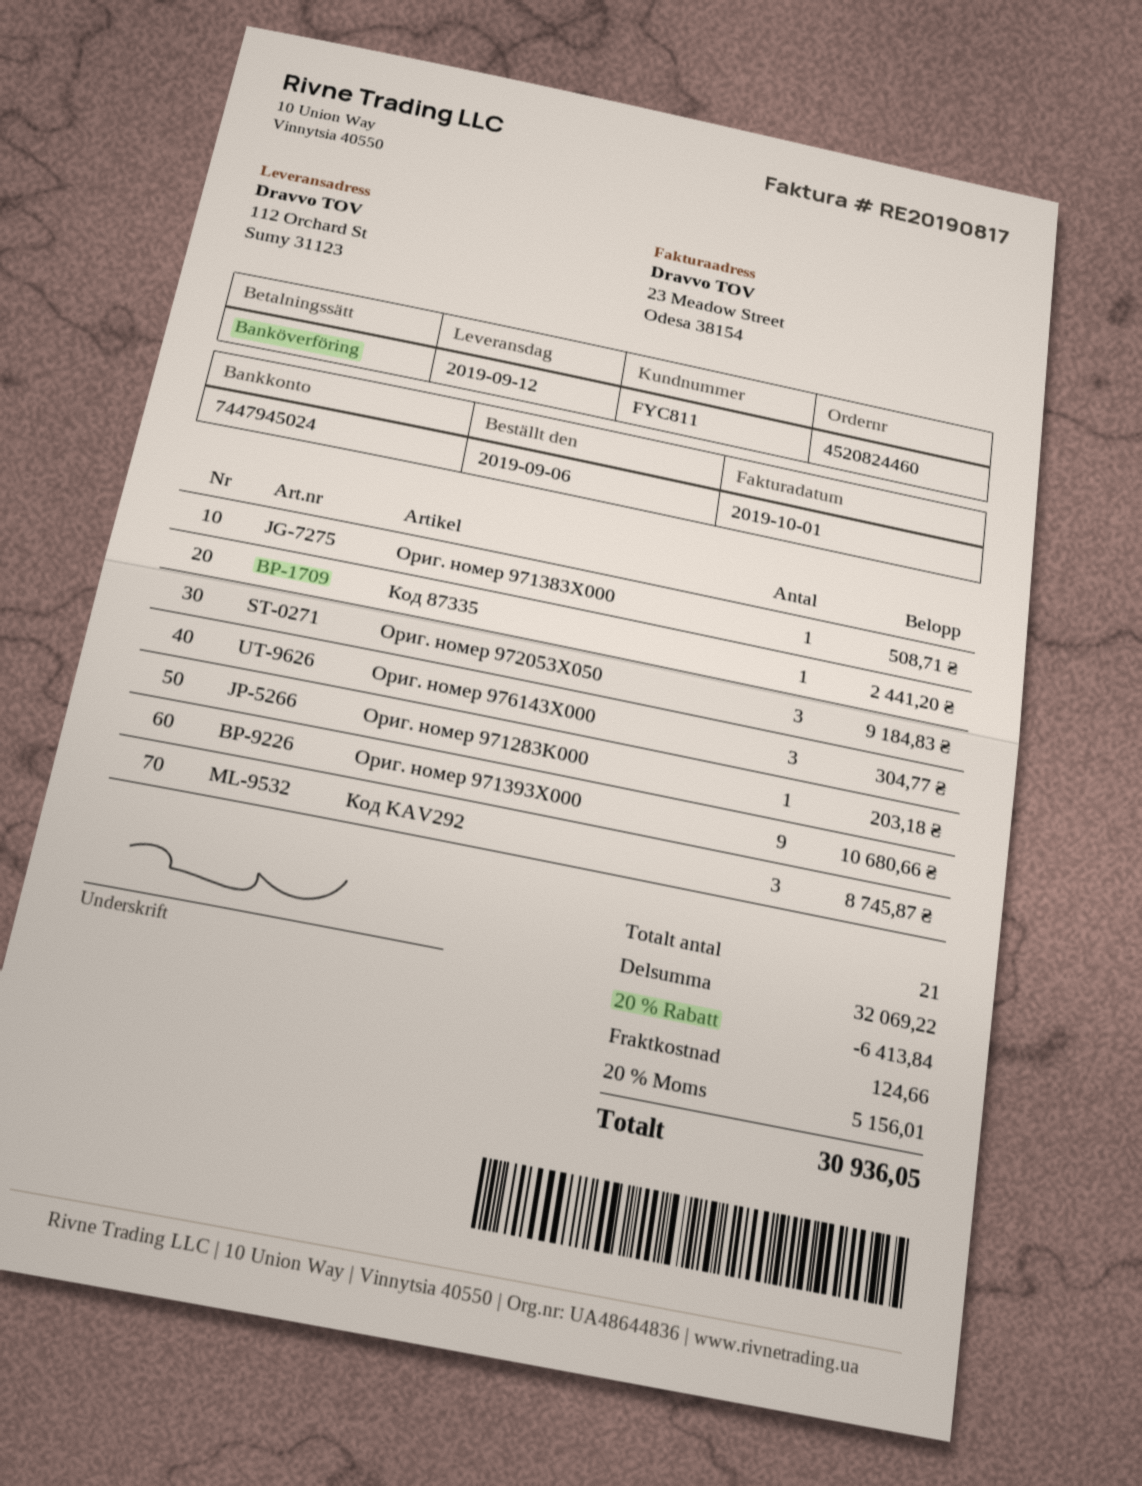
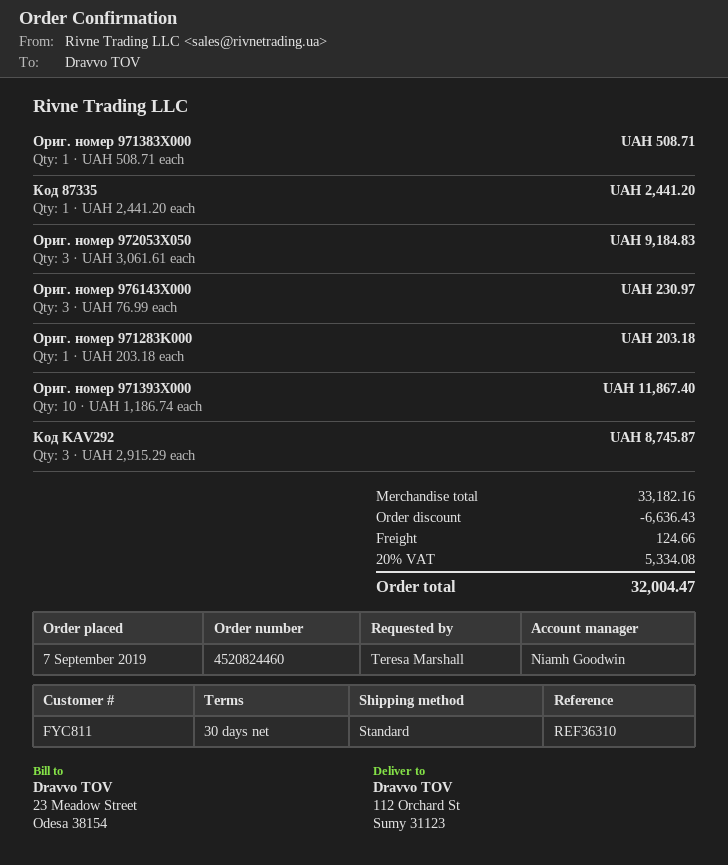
order date: 2019-09-06 -> 2019-09-07
Ориг. номер 976143X000: 3 for 304.77 -> 3 for 230.97
Ориг. номер 971393X000: 9 for 10680.66 -> 10 for 11867.40
subtotal: 32069.22 -> 33182.16
discount: 6413.84 -> 6636.43
tax: 20% = 5156.01 -> 20% = 5334.08
total: 30936.05 -> 32004.47

